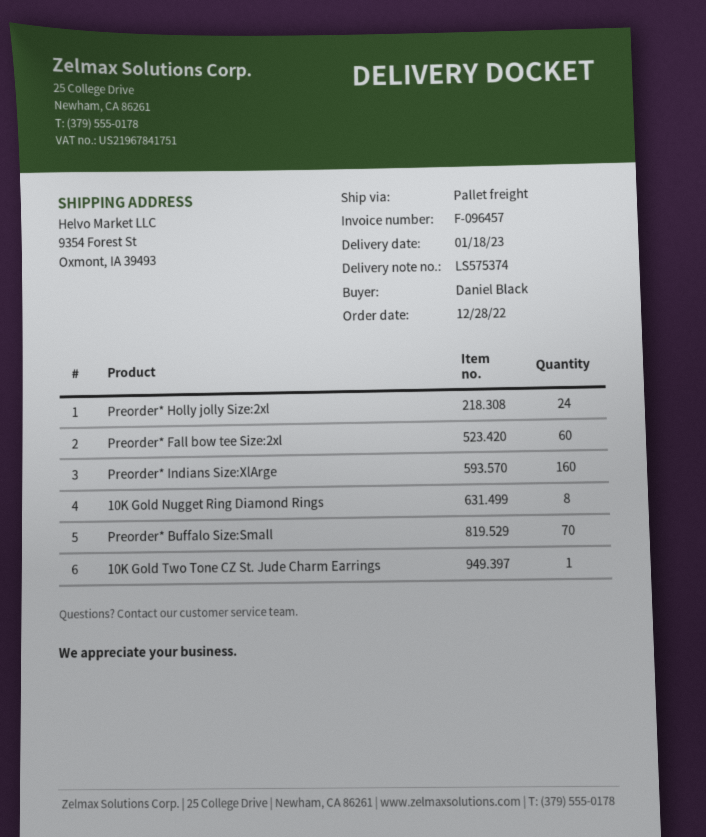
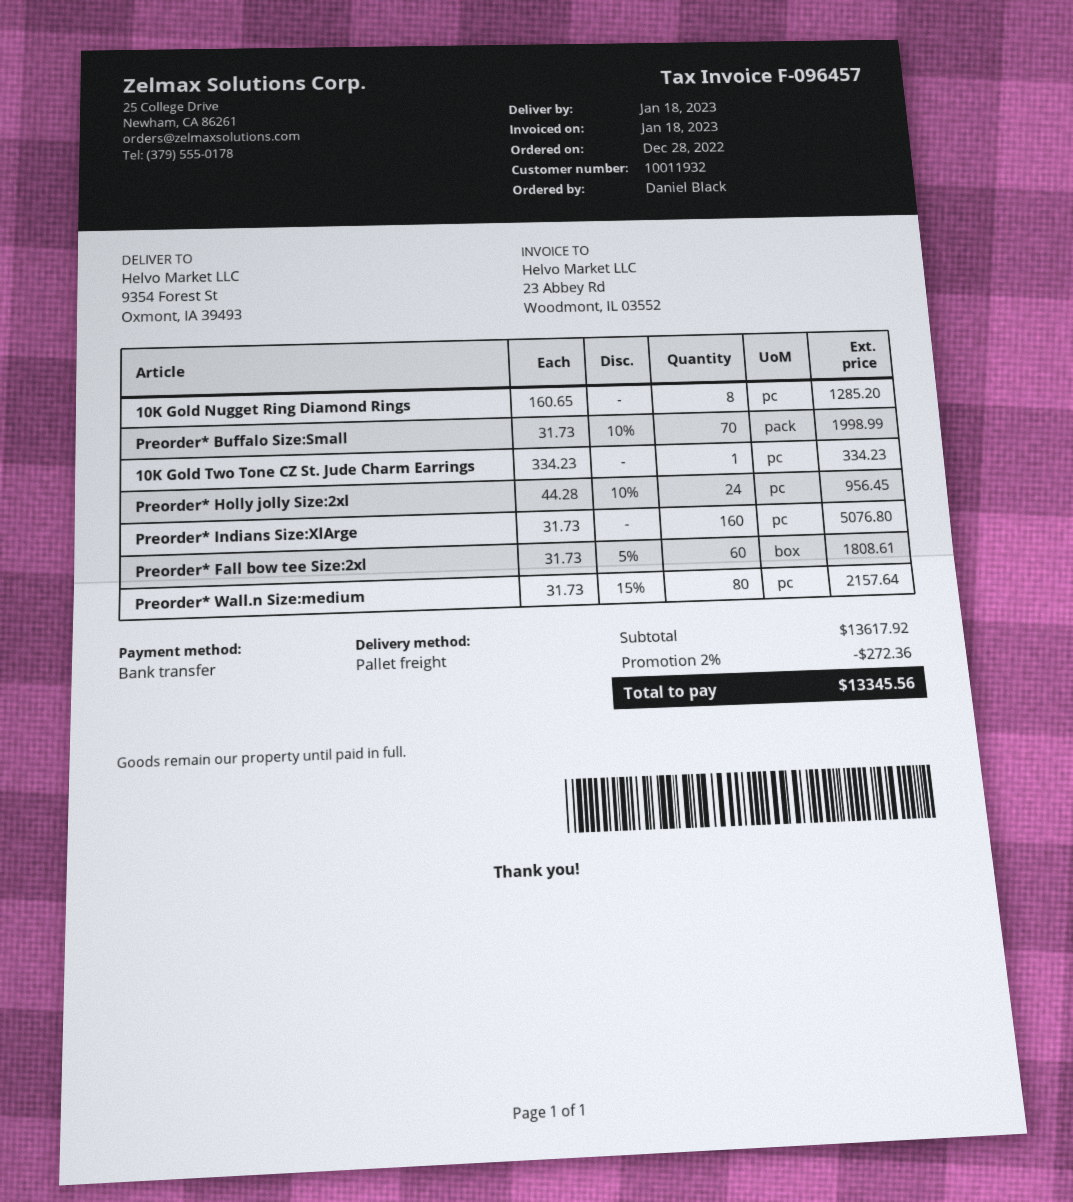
Preorder* Wall.n Size:medium: none -> 80

